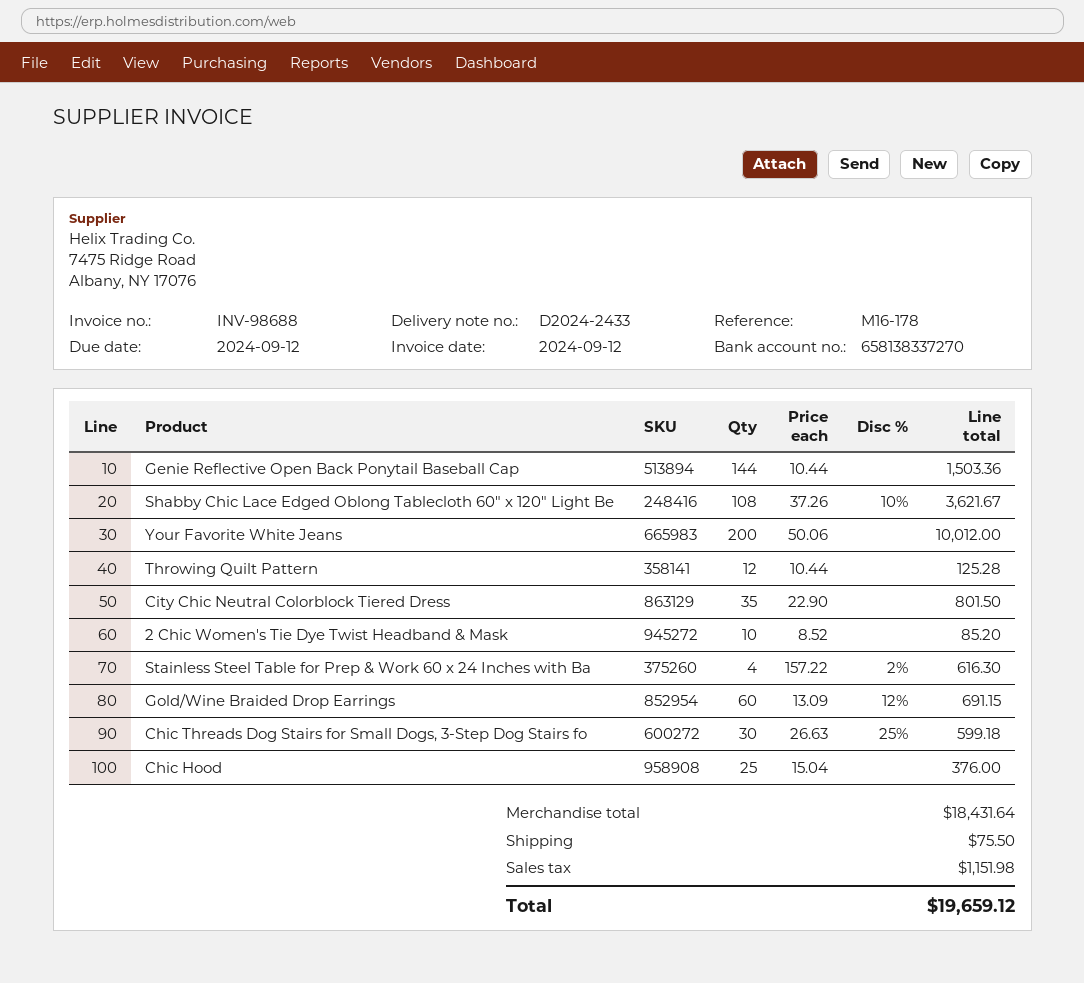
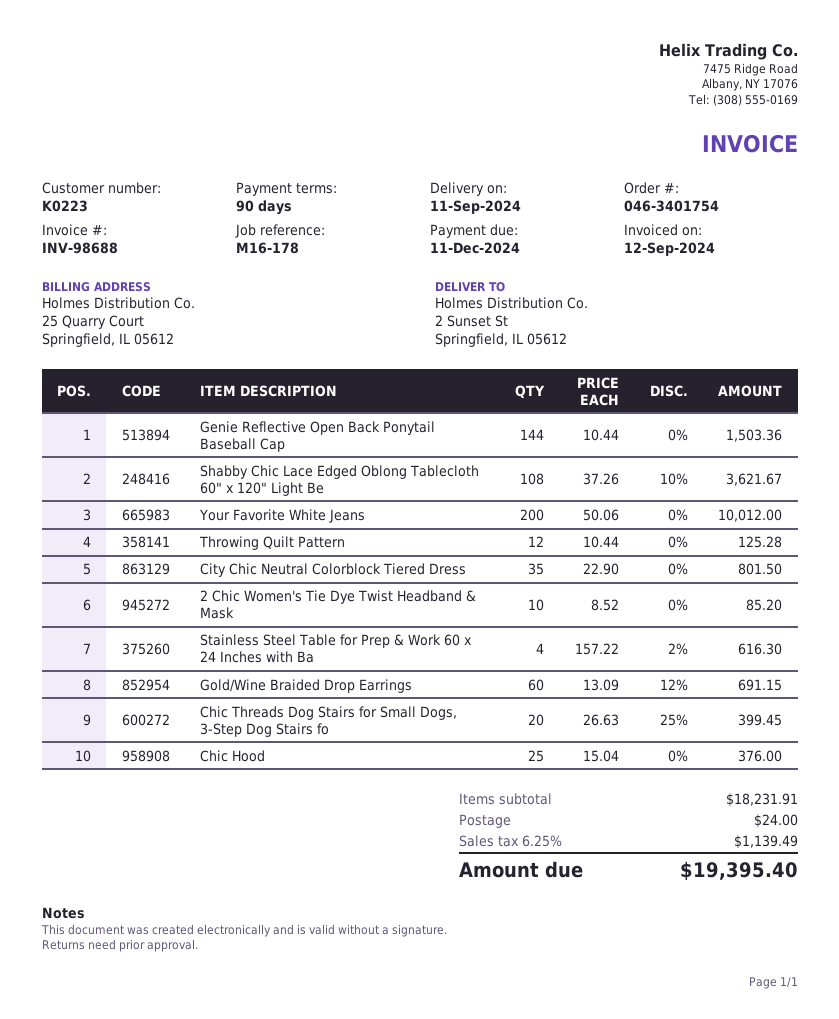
due date: 2024-09-12 -> 2024-12-11
Chic Threads Dog Stairs for Small Dogs, 3-Step Dog Stairs fo: 30 x 26.63 - 25% = 599.18 -> 20 x 26.63 - 25% = 399.45
subtotal: 18431.64 -> 18231.91
shipping: 75.50 -> 24.00
tax: 1151.98 -> 1139.49
total: 19659.12 -> 19395.40

